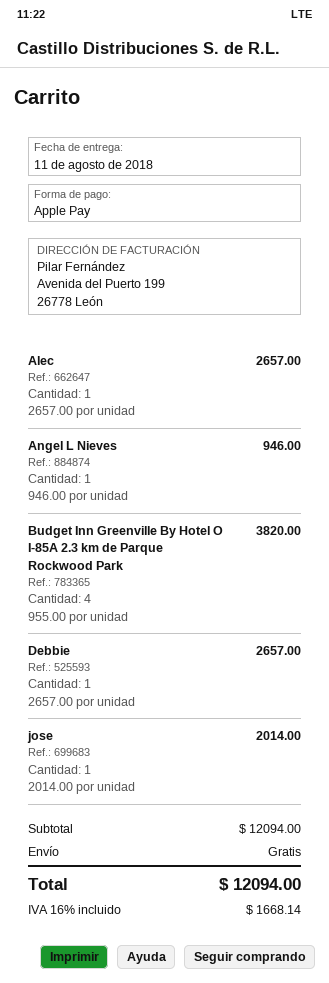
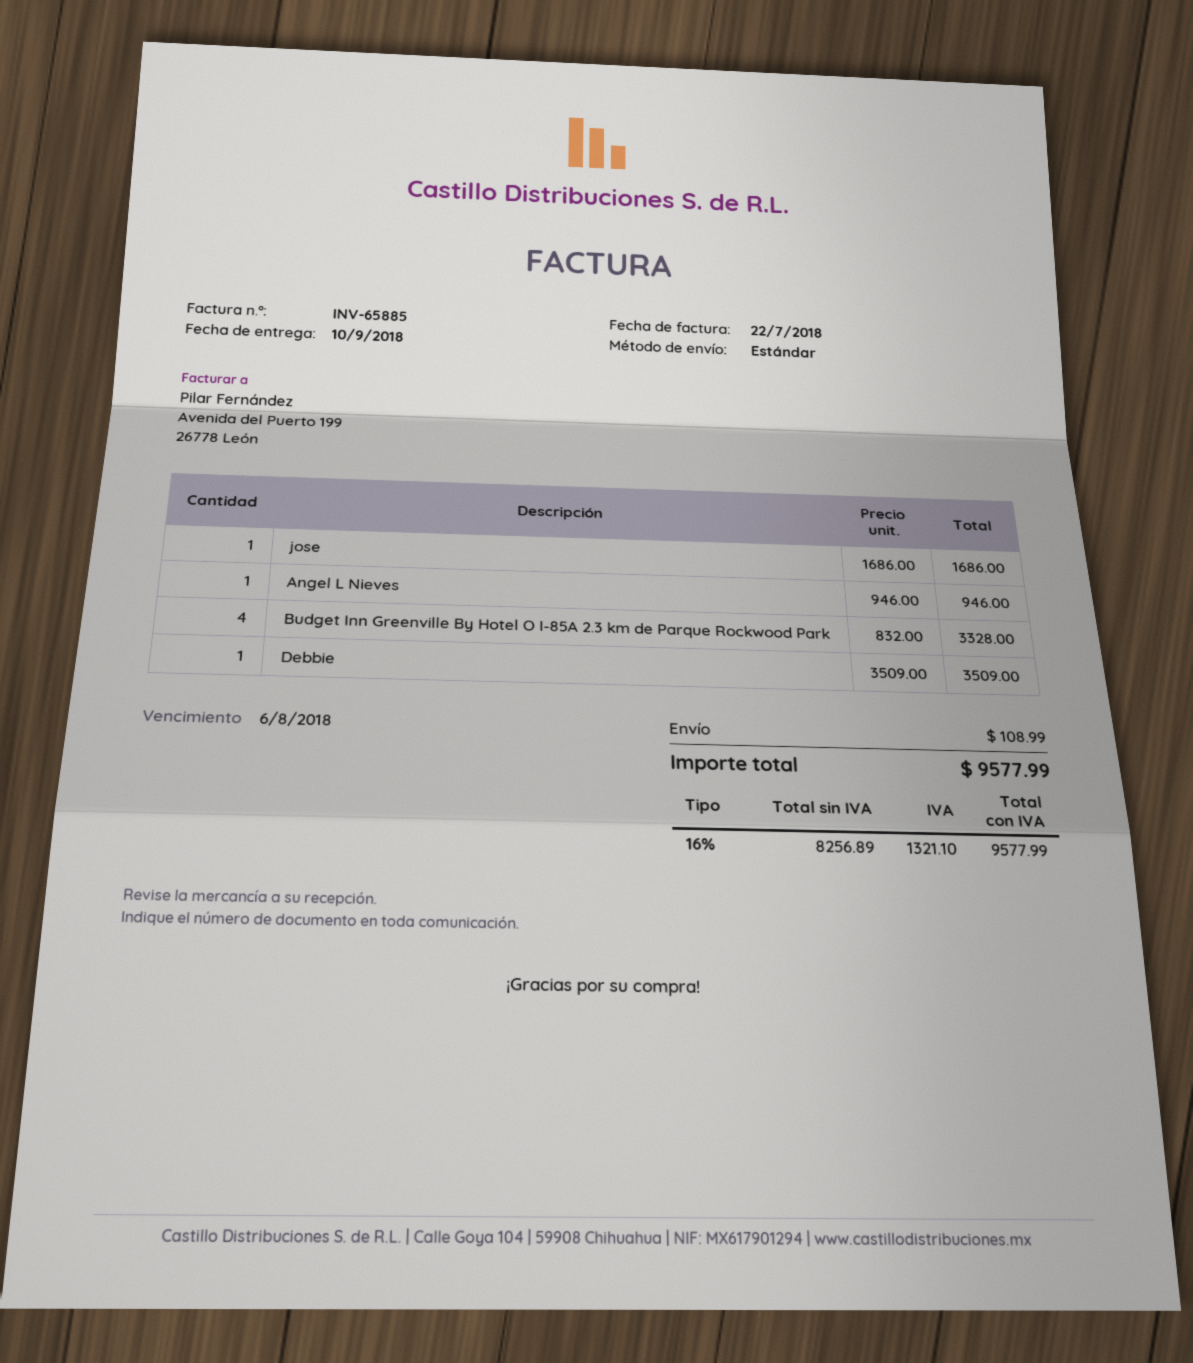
delivery date: 2018-08-11 -> 2018-09-10
Alec: 1 x 2657.00 = 2657.00 -> none
Budget Inn Greenville By Hotel O I-85A 2.3 km de Parque Rockwood Park: 4 x 955.00 = 3820.00 -> 4 x 832.00 = 3328.00
Debbie: 1 x 2657.00 = 2657.00 -> 1 x 3509.00 = 3509.00
jose: 1 x 2014.00 = 2014.00 -> 1 x 1686.00 = 1686.00
shipping: 0.00 -> 108.99
tax: 16% = 1668.14 -> 16% = 1321.10
total: 12094.00 -> 9577.99

